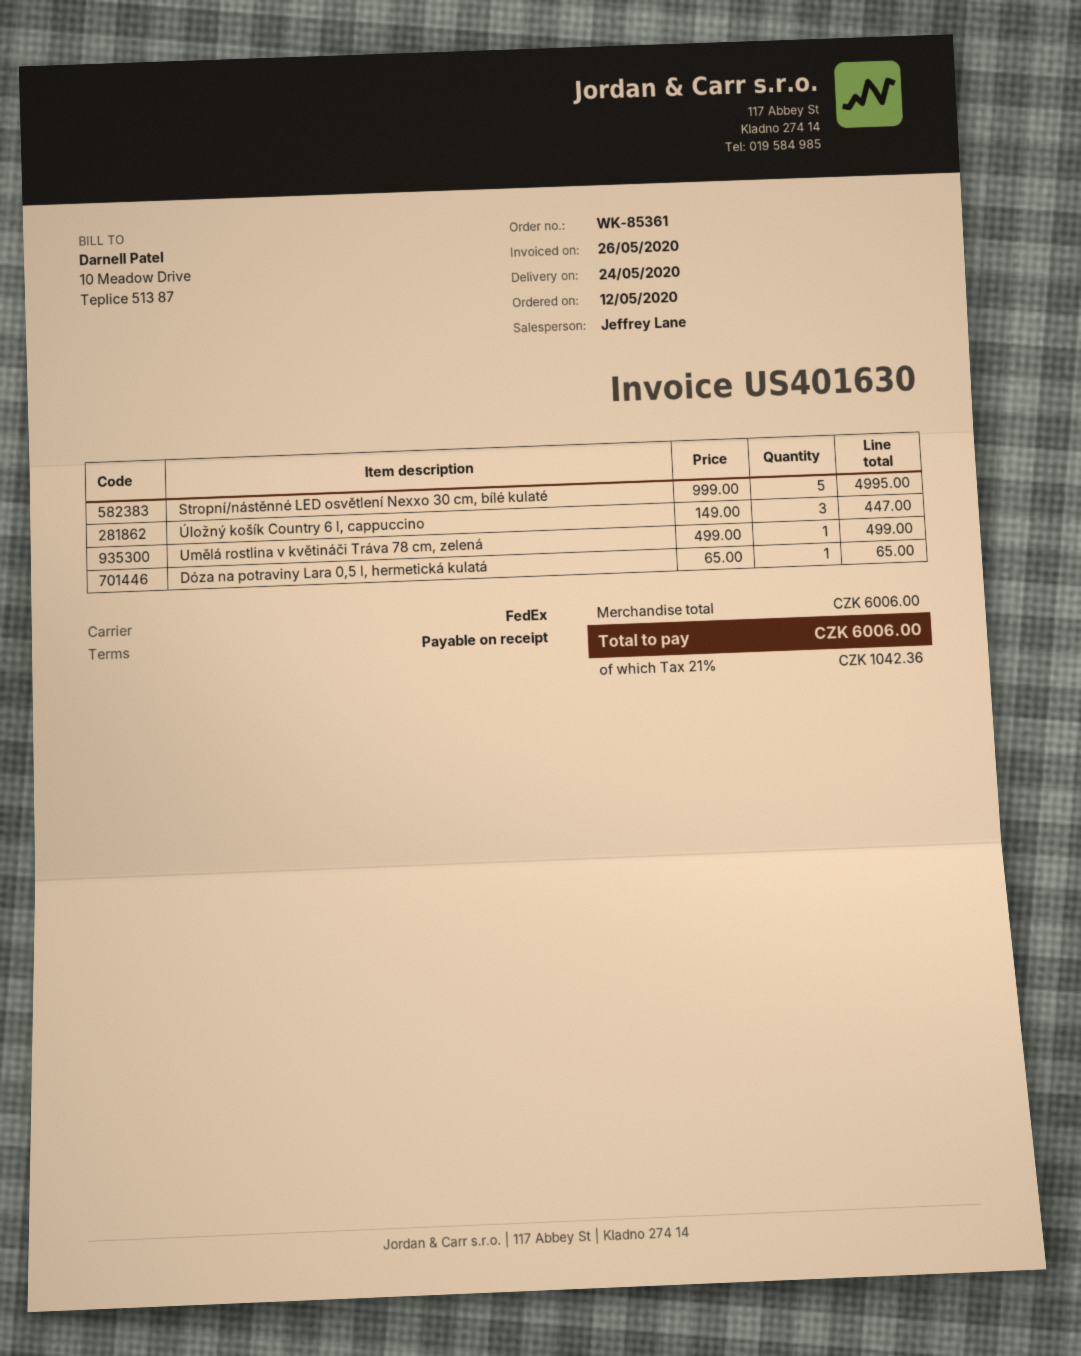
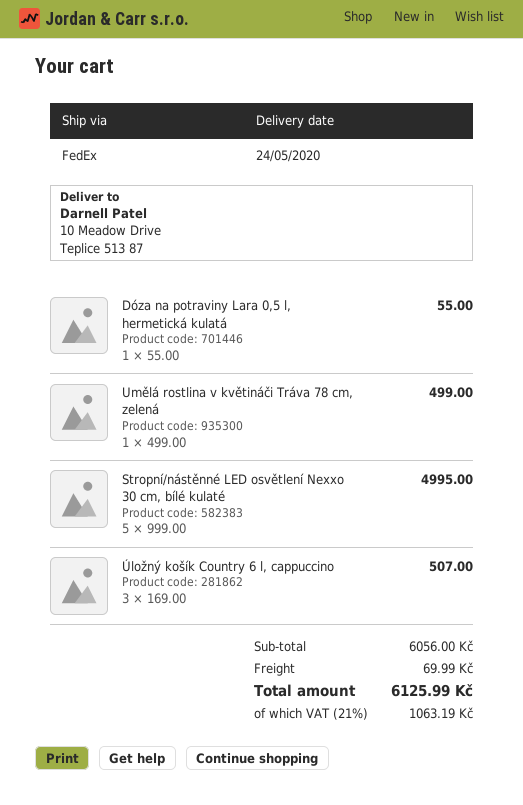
Úložný košík Country 6 l, cappuccino: 3 x 149.00 = 447.00 -> 3 x 169.00 = 507.00
Dóza na potraviny Lara 0,5 l, hermetická kulatá: 1 x 65.00 = 65.00 -> 1 x 55.00 = 55.00
subtotal: 6006.00 -> 6056.00
shipping: none -> 69.99
tax: 21% = 1042.36 -> 21% = 1063.19
total: 6006.00 -> 6125.99

